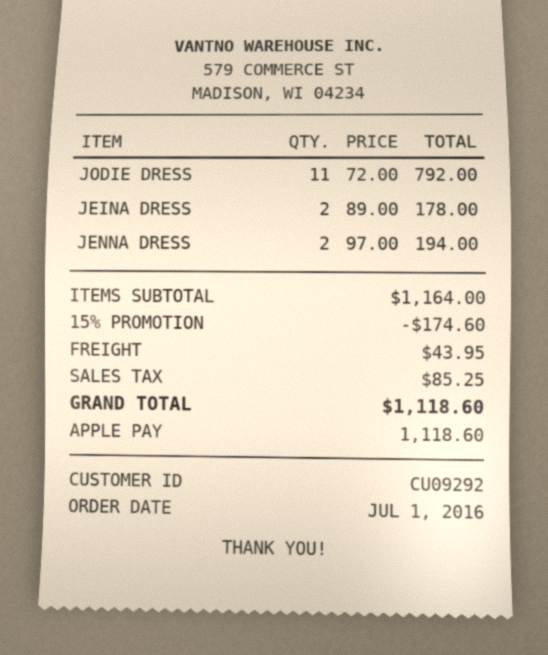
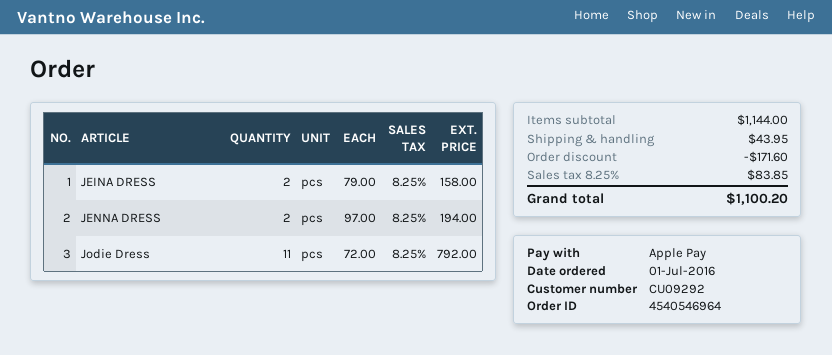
JEINA DRESS: 2 x 89.00 = 178.00 -> 2 x 79.00 = 158.00
subtotal: 1164.00 -> 1144.00
discount: 174.60 -> 171.60
tax: 85.25 -> 83.85
total: 1118.60 -> 1100.20

